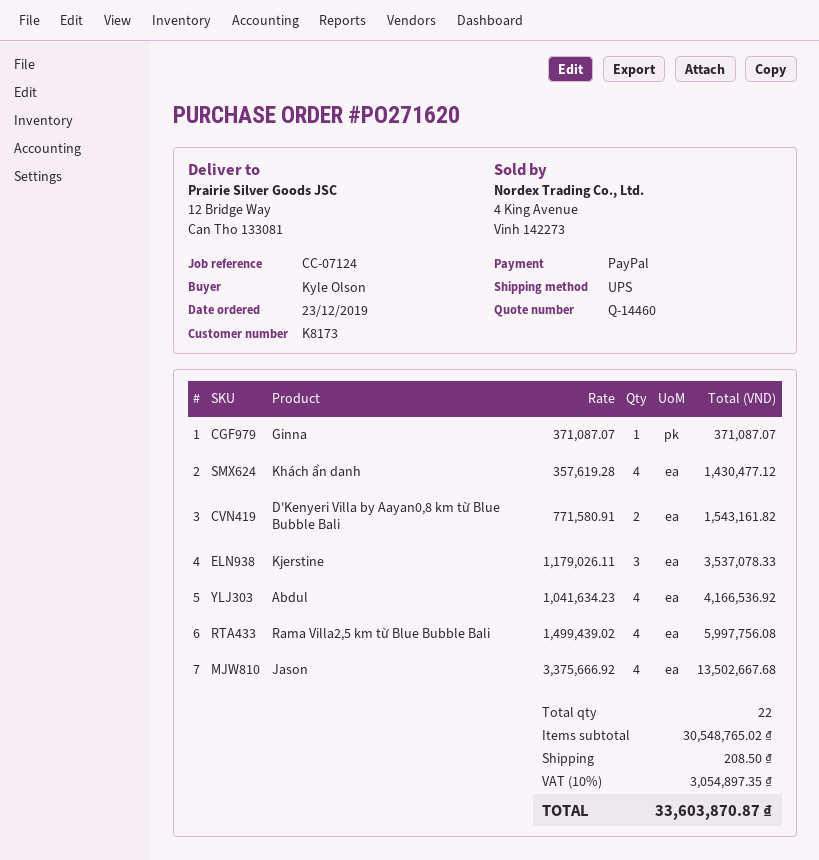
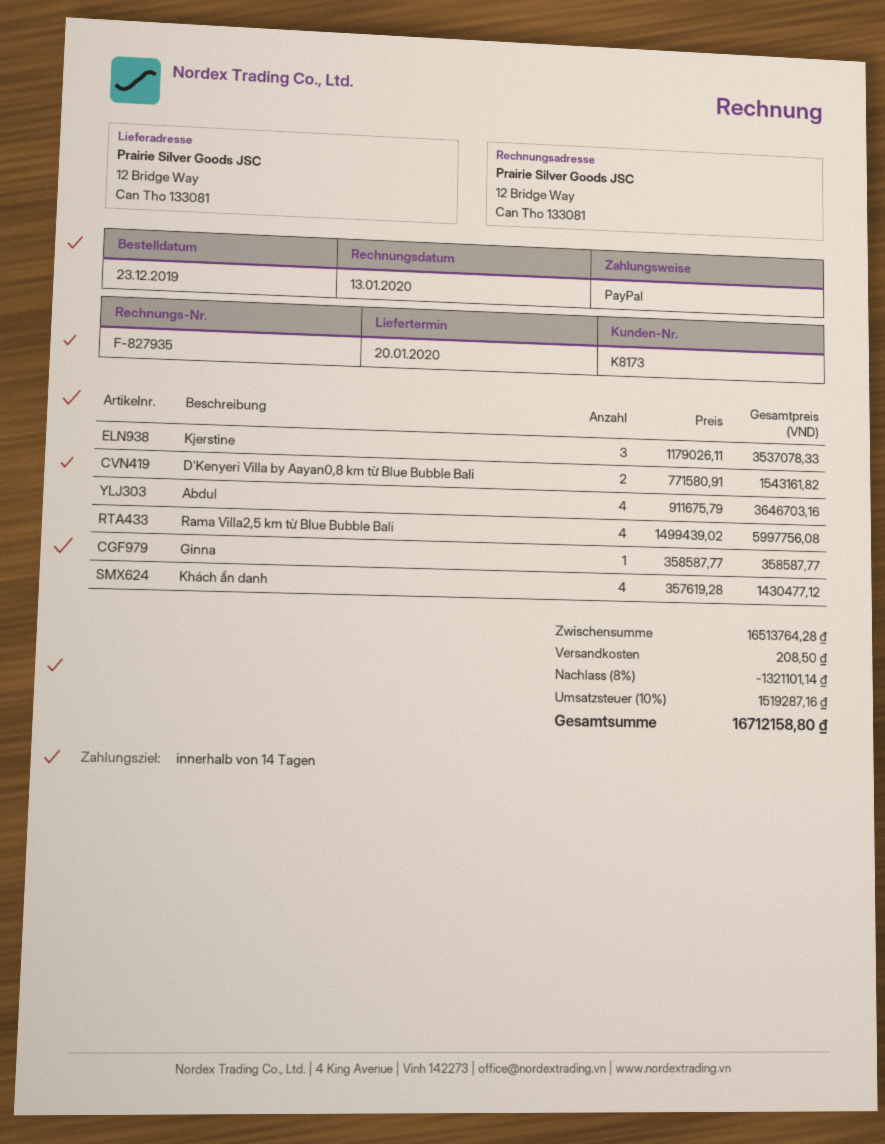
Ginna: 1 x 371087.07 = 371087.07 -> 1 x 358587.77 = 358587.77
Abdul: 4 x 1041634.23 = 4166536.92 -> 4 x 911675.79 = 3646703.16
Jason: 4 x 3375666.92 = 13502667.68 -> none
subtotal: 30548765.02 -> 16513764.28
discount: none -> 8% = 1321101.14
tax: 10% = 3054897.35 -> 10% = 1519287.16
total: 33603870.87 -> 16712158.80

